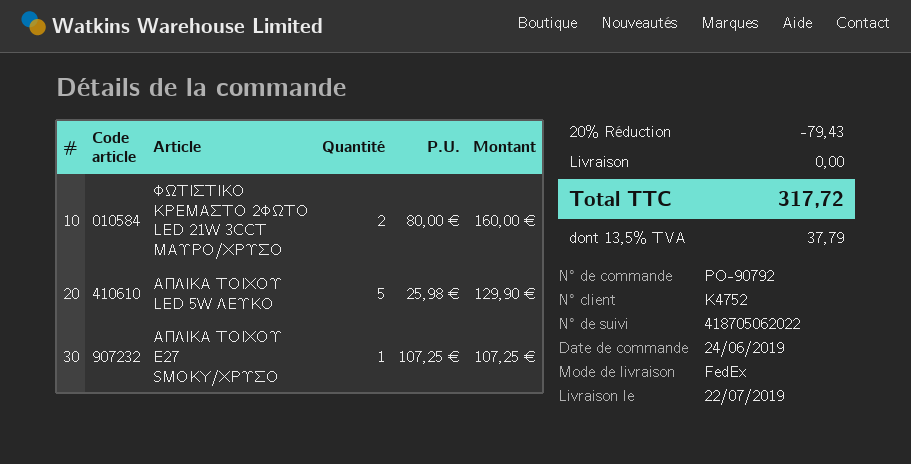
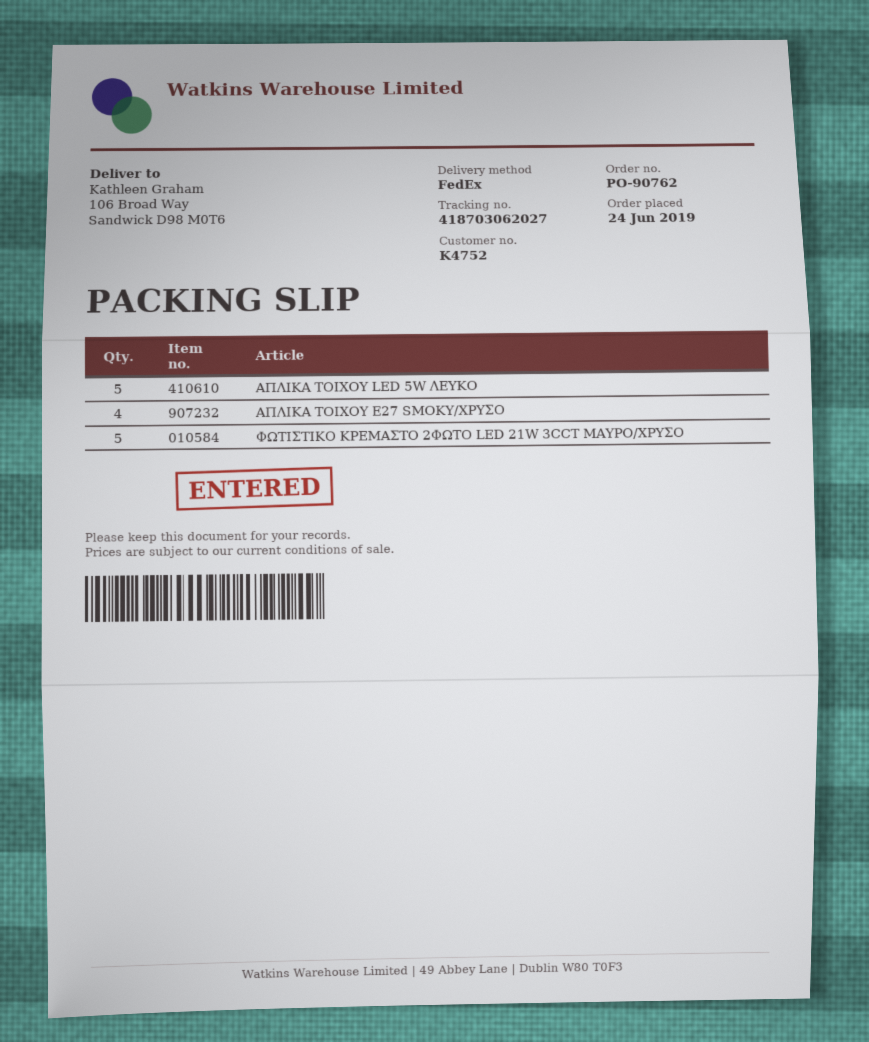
order number: PO-90792 -> PO-90762
tracking number: 418705062022 -> 418703062027
ΦΩΤΙΣΤΙΚΟ ΚΡΕΜΑΣΤΟ 2ΦΩΤΟ LED 21W 3CCT ΜΑΥΡΟ/ΧΡΥΣΟ: 2 -> 5
ΑΠΛΙΚΑ ΤΟΙΧΟΥ Ε27 SMOKY/ΧΡΥΣΟ: 1 -> 4

